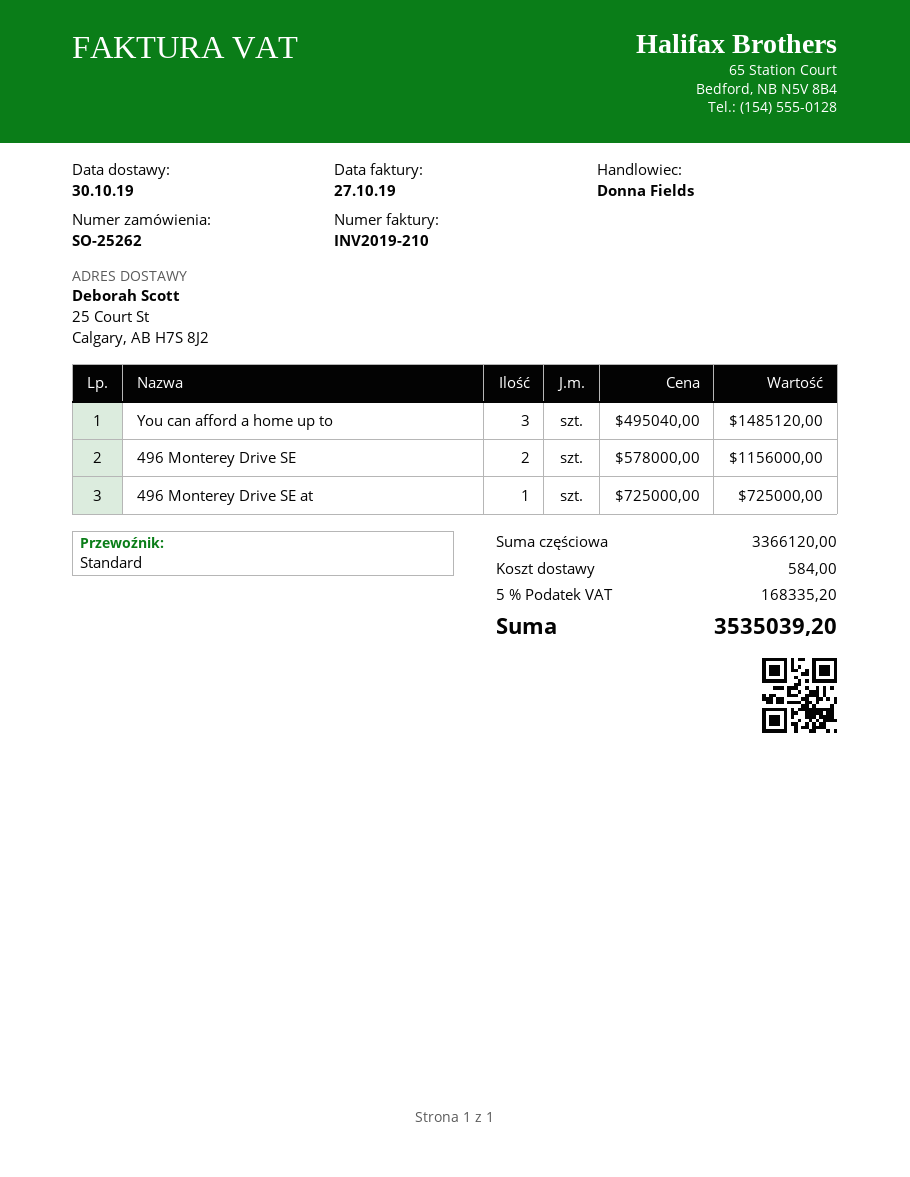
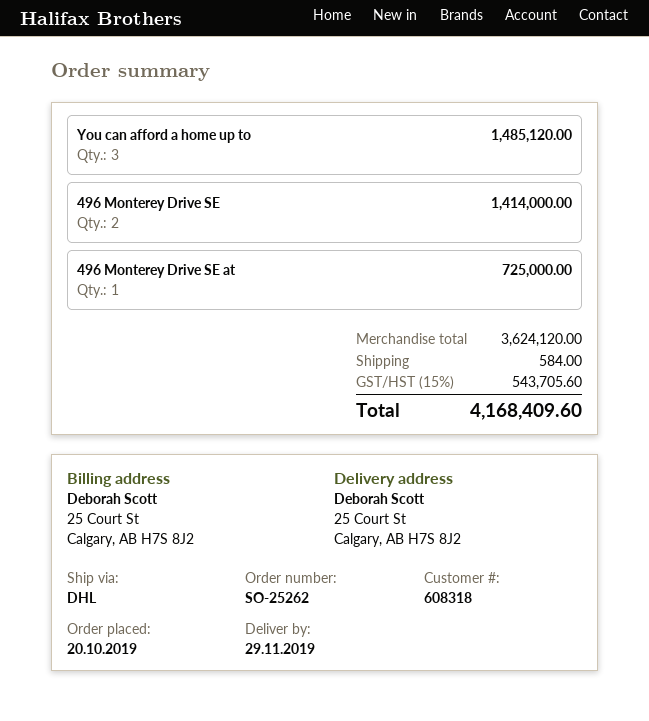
delivery date: 2019-10-30 -> 2019-11-29
shipping method: standard -> DHL
496 Monterey Drive SE: 2 for 1156000.00 -> 2 for 1414000.00
subtotal: 3366120.00 -> 3624120.00
tax: 5% = 168335.20 -> 15% = 543705.60
total: 3535039.20 -> 4168409.60

